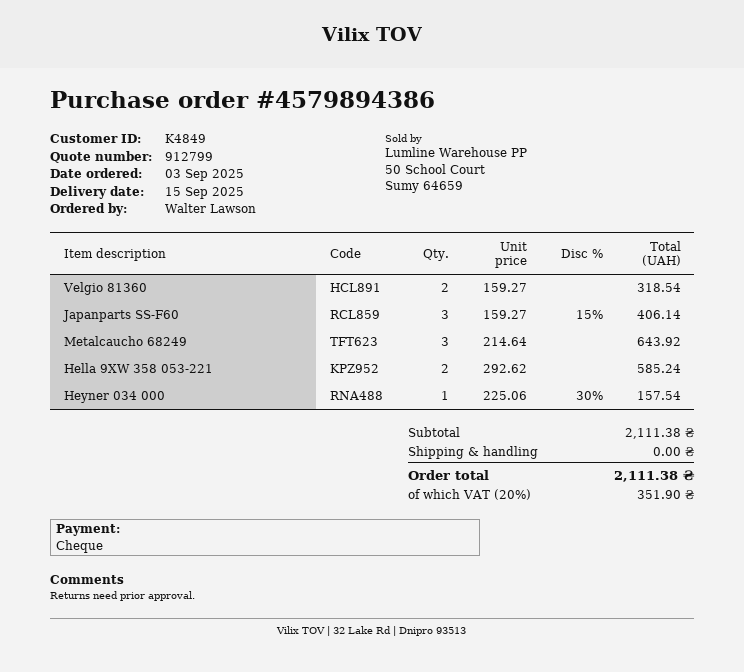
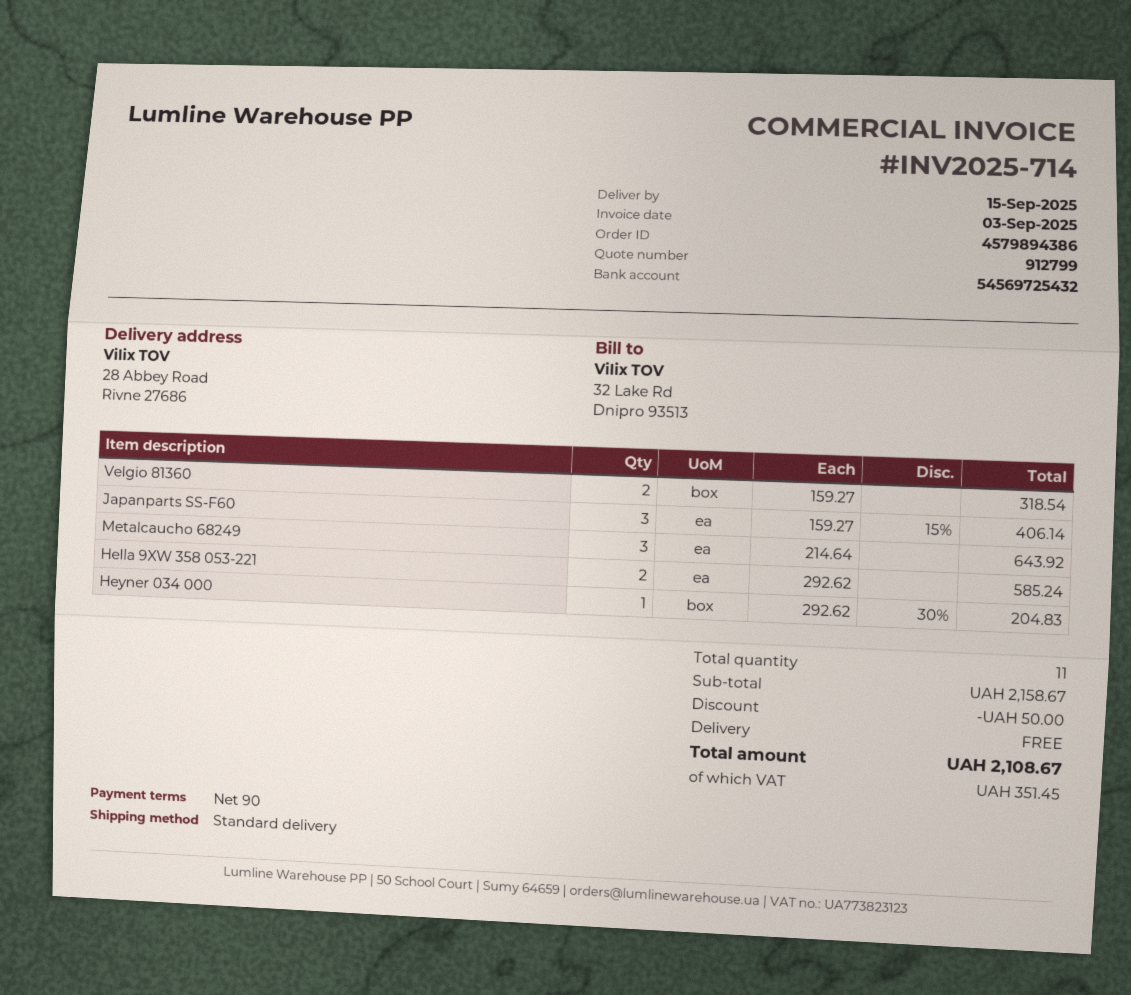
Heyner 034 000: 1 x 225.06 - 30% = 157.54 -> 1 x 292.62 - 30% = 204.83
subtotal: 2111.38 -> 2158.67
discount: none -> 50.00
tax: 351.90 -> 351.45
total: 2111.38 -> 2108.67

